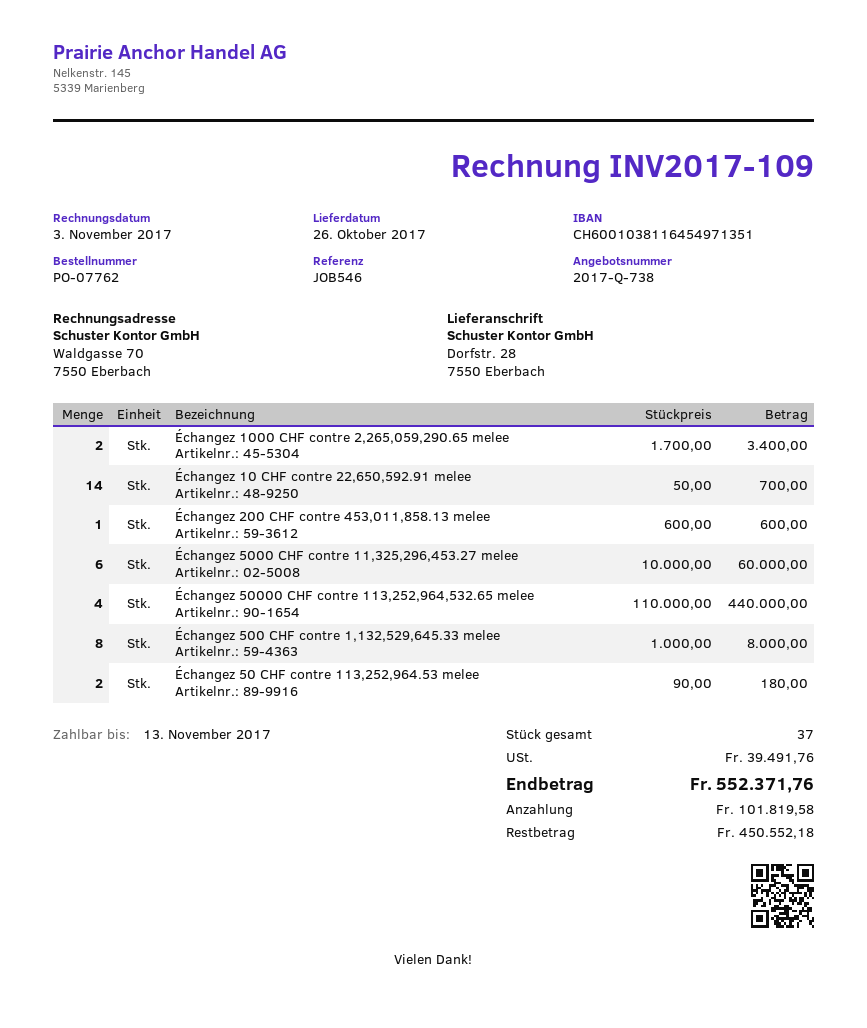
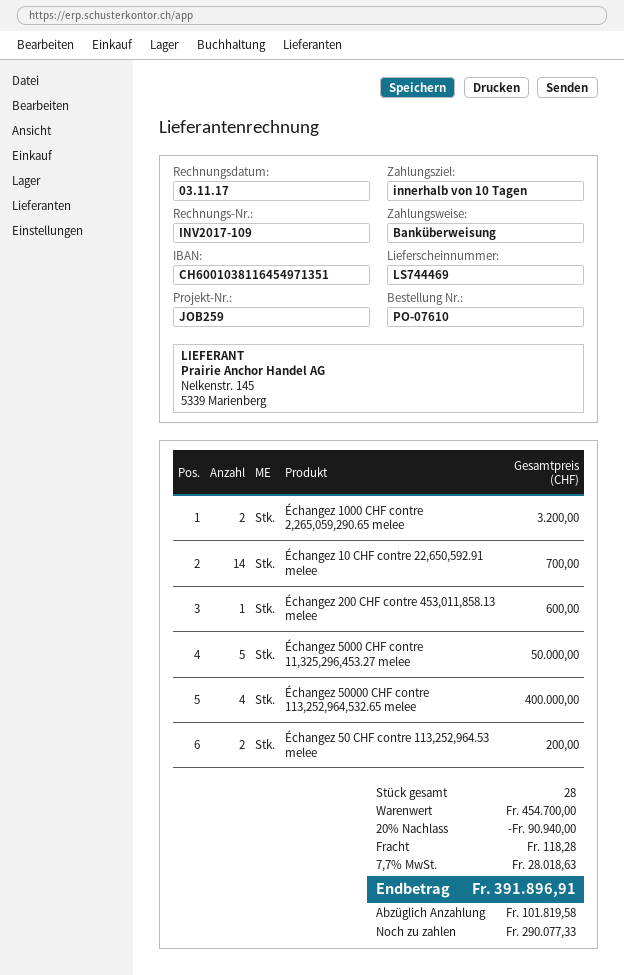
order number: PO-07762 -> PO-07610
reference: JOB546 -> JOB259
Échangez 1000 CHF contre 2,265,059,290.65 melee: 2 for 3400.00 -> 2 for 3200.00
Échangez 5000 CHF contre 11,325,296,453.27 melee: 6 for 60000.00 -> 5 for 50000.00
Échangez 50000 CHF contre 113,252,964,532.65 melee: 4 for 440000.00 -> 4 for 400000.00
Échangez 500 CHF contre 1,132,529,645.33 melee: 8 for 8000.00 -> none
Échangez 50 CHF contre 113,252,964.53 melee: 2 for 180.00 -> 2 for 200.00
total quantity: 37 -> 28
discount: none -> 20% = 90940.00
shipping: none -> 118.28
tax: 39491.76 -> 28018.63
total: 552371.76 -> 391896.91
balance: 450552.18 -> 290077.33

